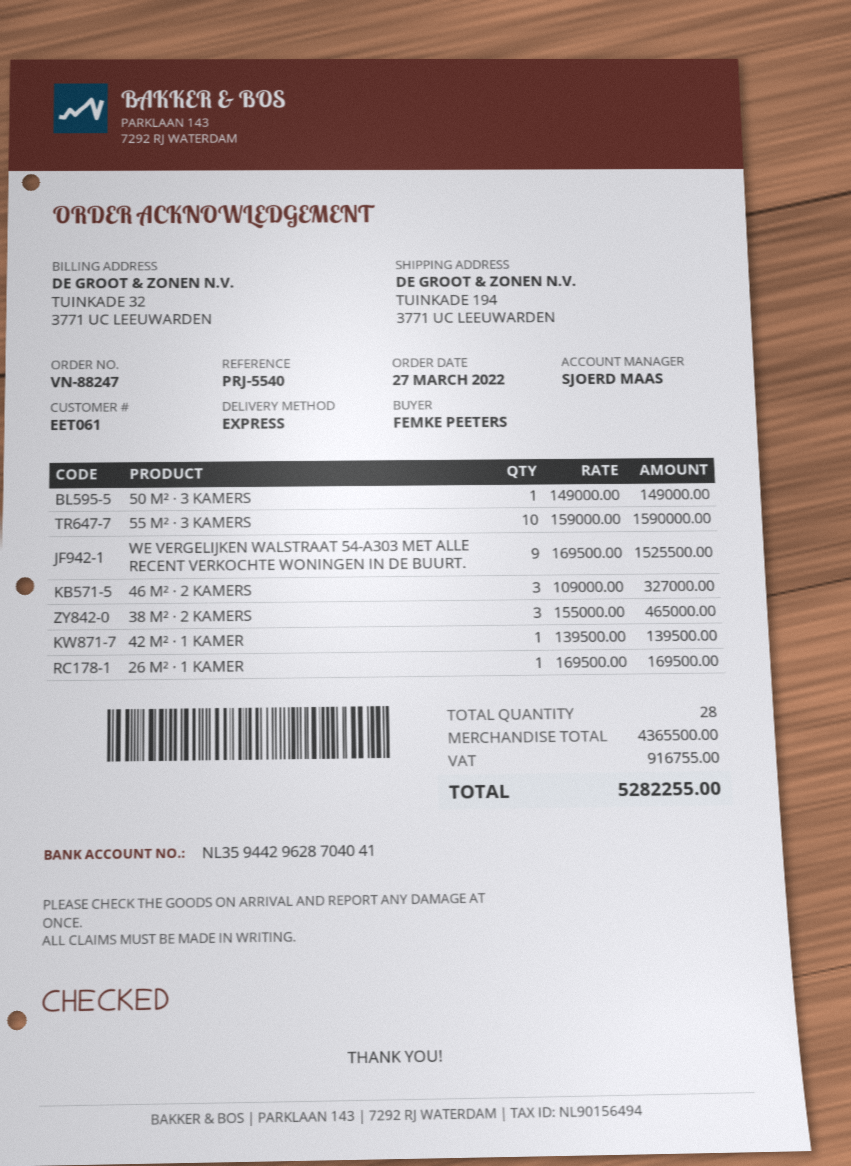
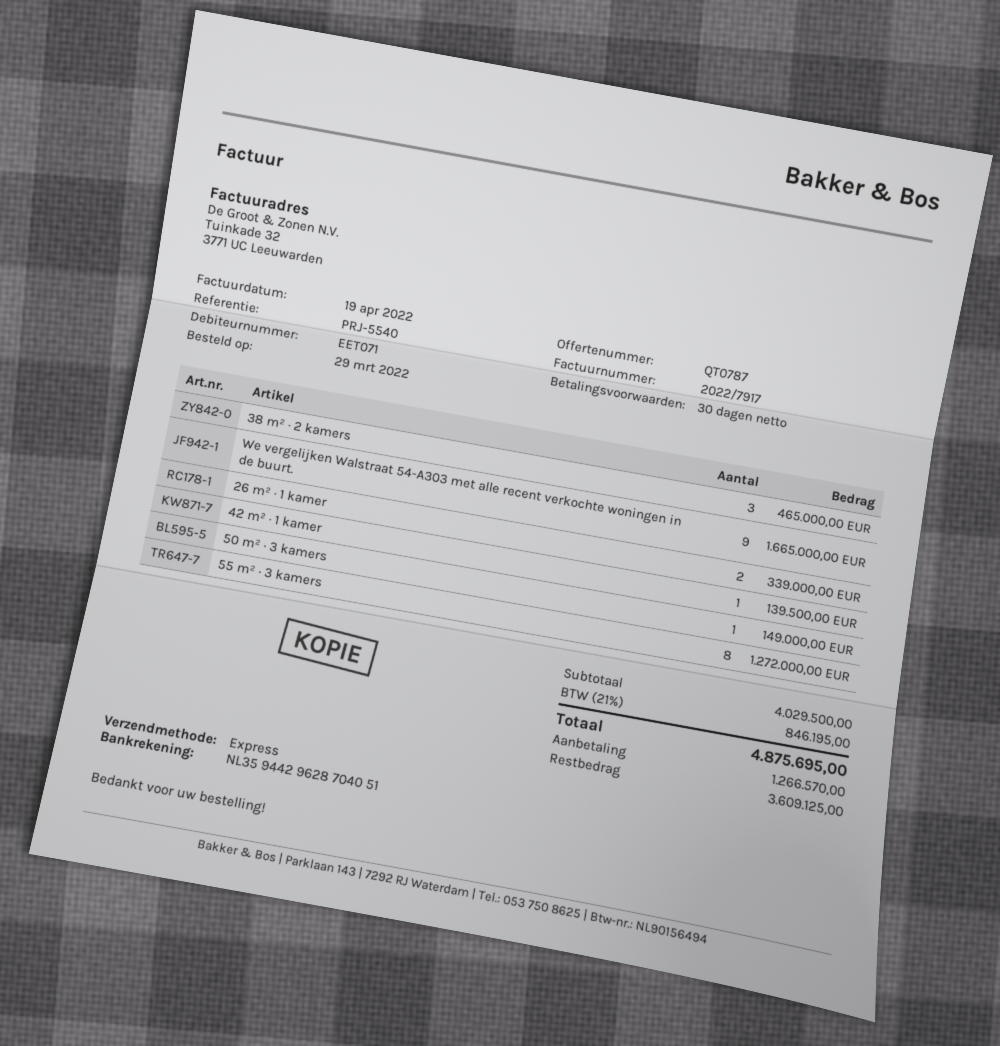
order date: 2022-03-27 -> 2022-03-29
customer number: EET061 -> EET071
bank account: NL3594429628704041 -> NL3594429628704051
55 M² · 3 KAMERS: 10 for 1590000.00 -> 8 for 1272000.00
WE VERGELIJKEN WALSTRAAT 54-A303 MET ALLE RECENT VERKOCHTE WONINGEN IN DE BUURT.: 9 for 1525500.00 -> 9 for 1665000.00
46 M² · 2 KAMERS: 3 for 327000.00 -> none
26 M² · 1 KAMER: 1 for 169500.00 -> 2 for 339000.00
subtotal: 4365500.00 -> 4029500.00
tax: 916755.00 -> 846195.00
total: 5282255.00 -> 4875695.00

